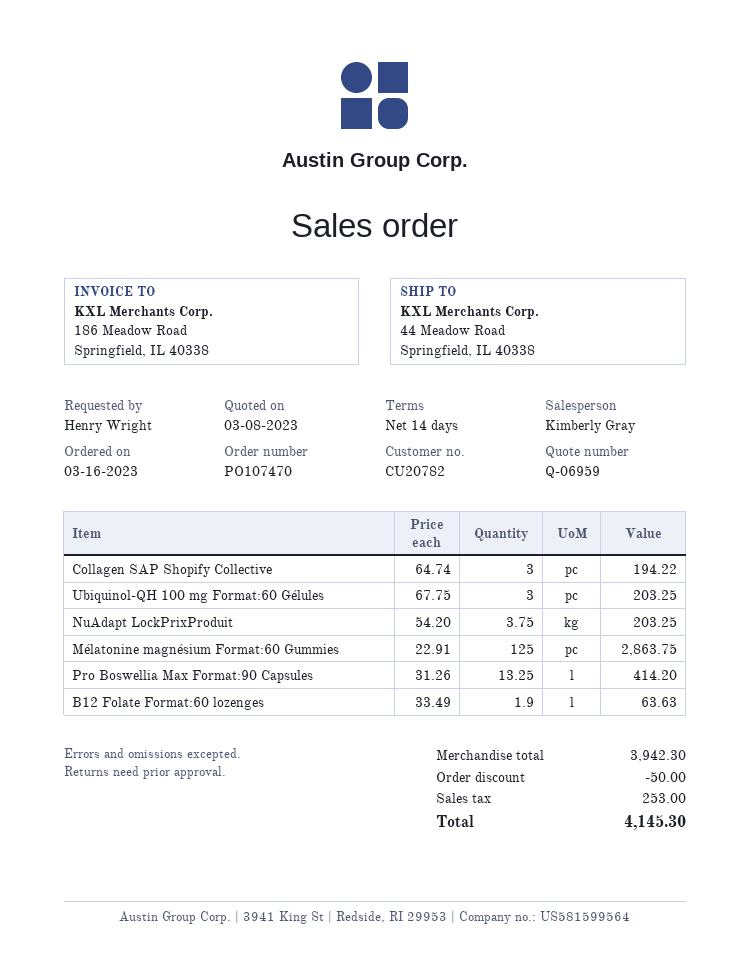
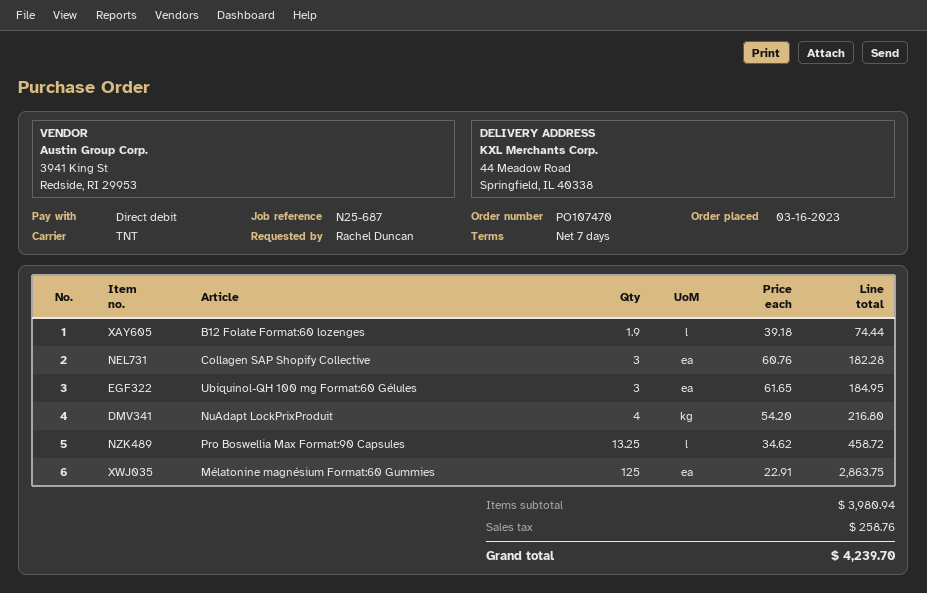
payment terms: 14 days -> 7 days
ordered by: Henry Wright -> Rachel Duncan
Collagen SAP Shopify Collective: 3 x 64.74 = 194.22 -> 3 x 60.76 = 182.28
Ubiquinol-QH 100 mg Format:60 Gélules: 3 x 67.75 = 203.25 -> 3 x 61.65 = 184.95
NuAdapt LockPrixProduit: 3.75 x 54.20 = 203.25 -> 4 x 54.20 = 216.80
Pro Boswellia Max Format:90 Capsules: 13.25 x 31.26 = 414.20 -> 13.25 x 34.62 = 458.72
B12 Folate Format:60 lozenges: 1.9 x 33.49 = 63.63 -> 1.9 x 39.18 = 74.44
subtotal: 3942.30 -> 3980.94
discount: 50.00 -> none
tax: 253.00 -> 258.76
total: 4145.30 -> 4239.70

